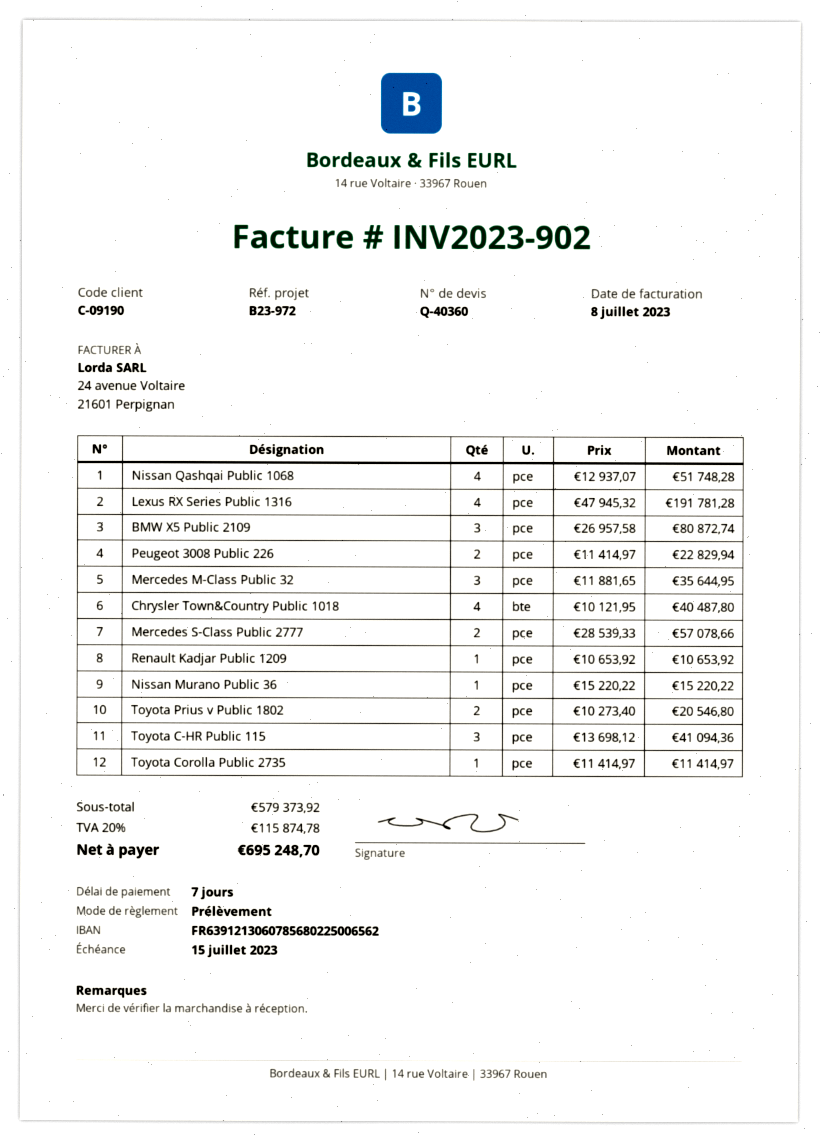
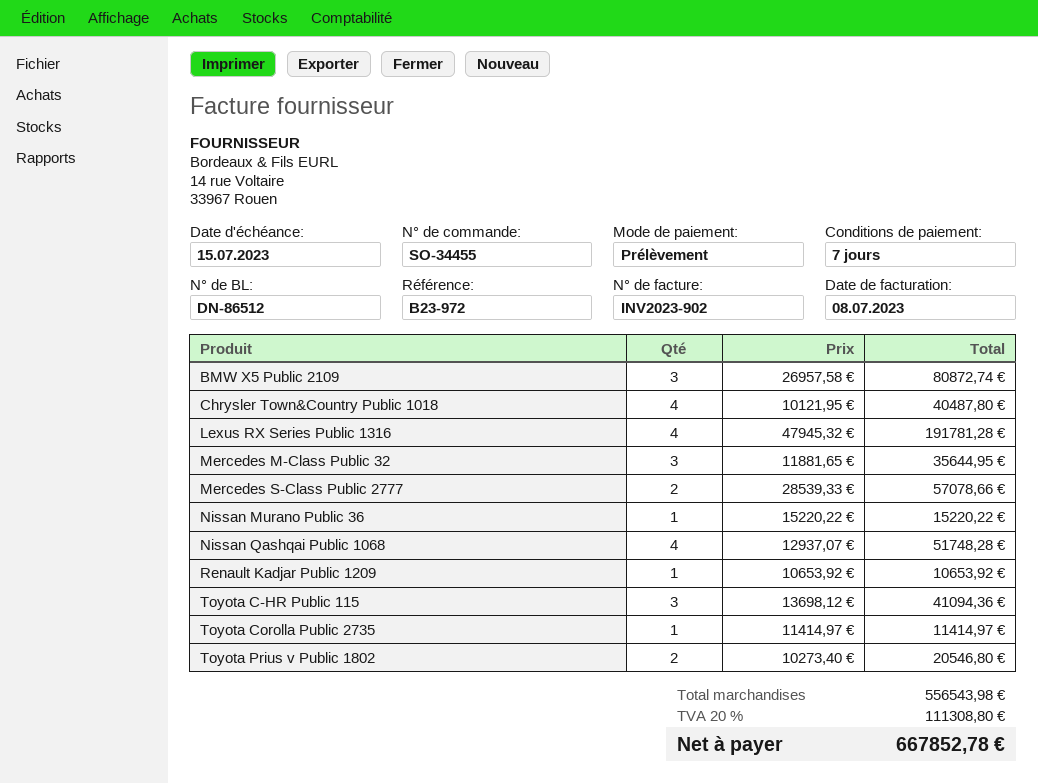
Peugeot 3008 Public 226: 2 x 11414.97 = 22829.94 -> none
subtotal: 579373.92 -> 556543.98
tax: 20% = 115874.78 -> 20% = 111308.80
total: 695248.70 -> 667852.78

